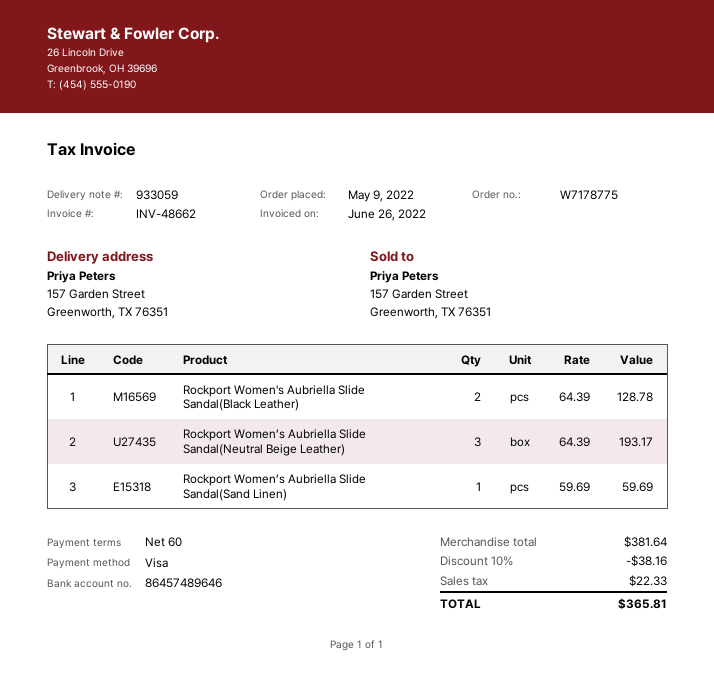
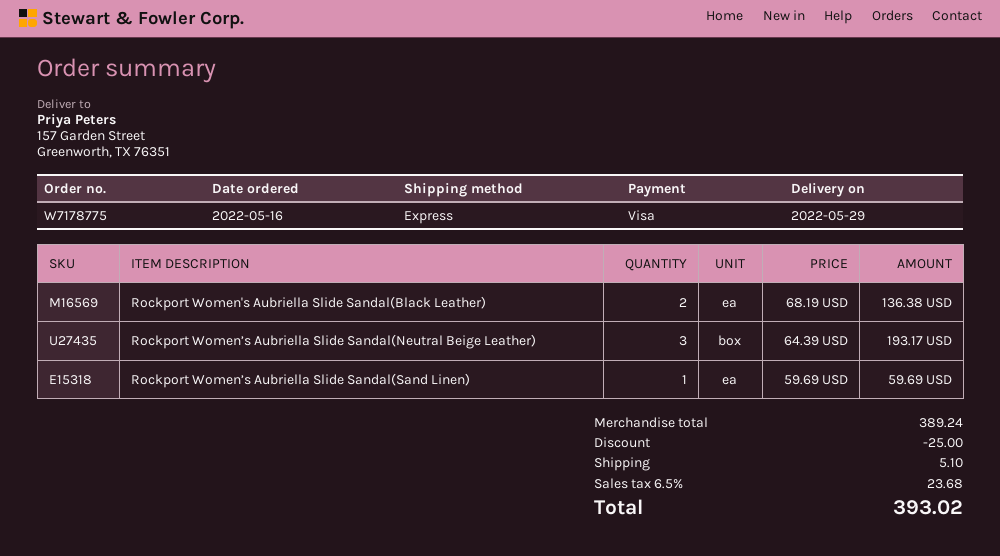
order date: 2022-05-09 -> 2022-05-16
Rockport Women's Aubriella Slide Sandal(Black Leather): 2 x 64.39 = 128.78 -> 2 x 68.19 = 136.38
subtotal: 381.64 -> 389.24
discount: 38.16 -> 25.00
shipping: none -> 5.10
tax: 22.33 -> 23.68
total: 365.81 -> 393.02

